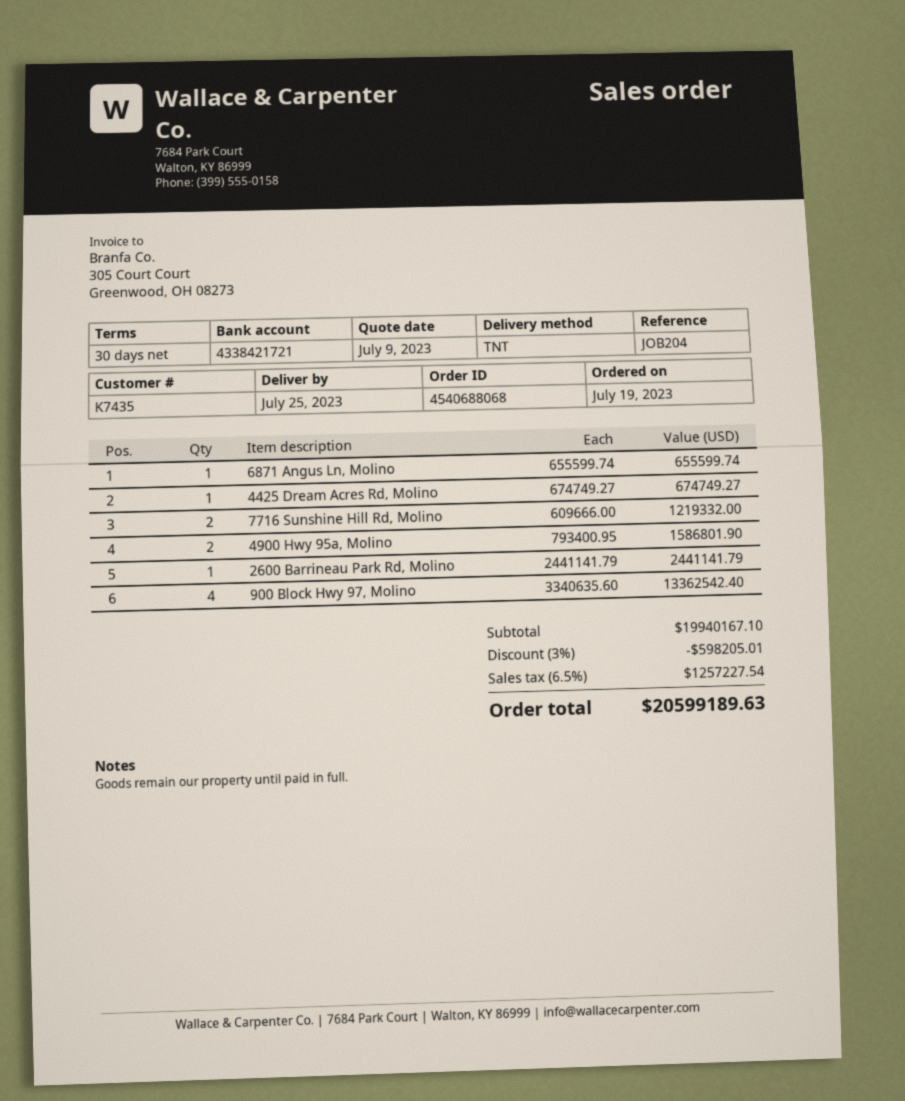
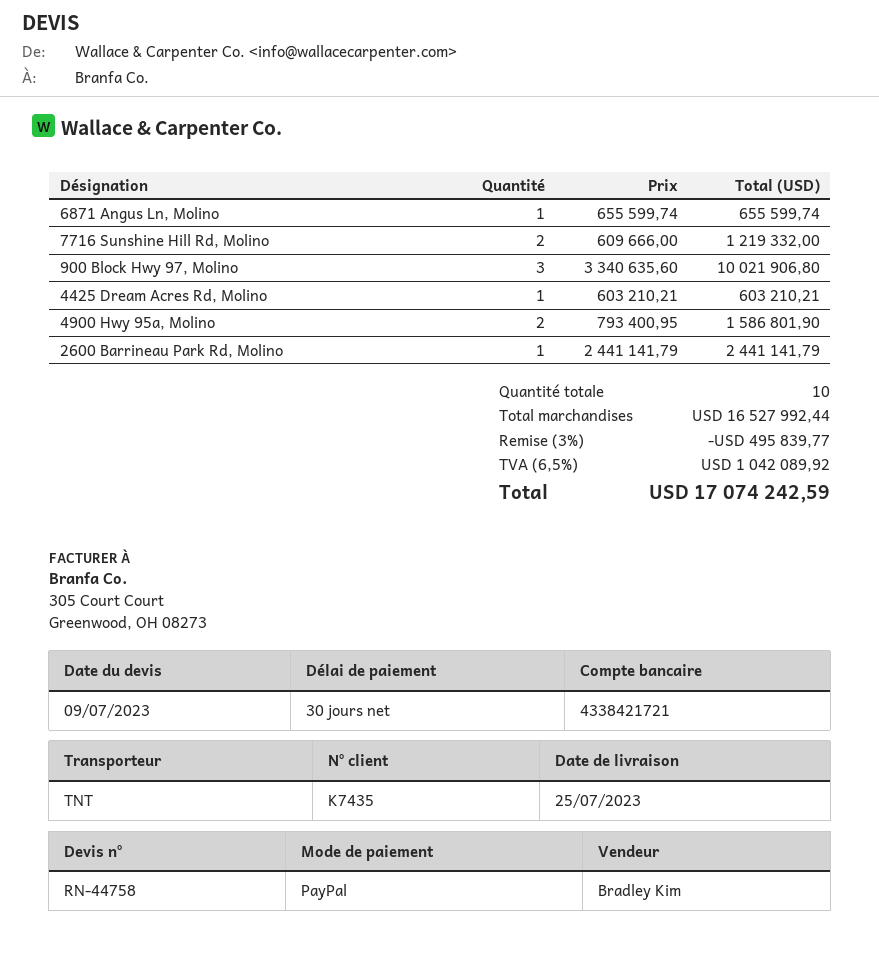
4425 Dream Acres Rd, Molino: 1 x 674749.27 = 674749.27 -> 1 x 603210.21 = 603210.21
900 Block Hwy 97, Molino: 4 x 3340635.60 = 13362542.40 -> 3 x 3340635.60 = 10021906.80
subtotal: 19940167.10 -> 16527992.44
discount: 3% = 598205.01 -> 3% = 495839.77
tax: 6.5% = 1257227.54 -> 6.5% = 1042089.92
total: 20599189.63 -> 17074242.59

